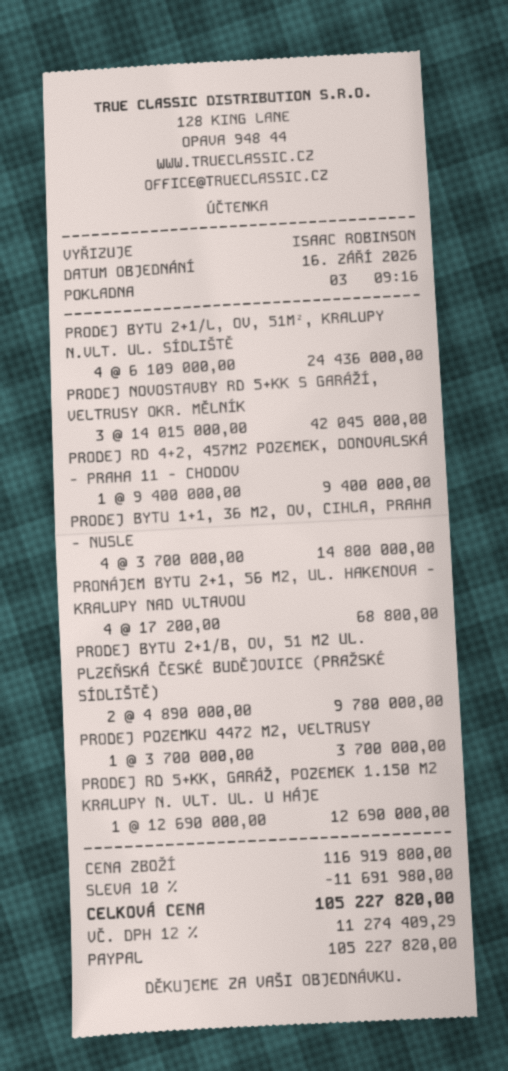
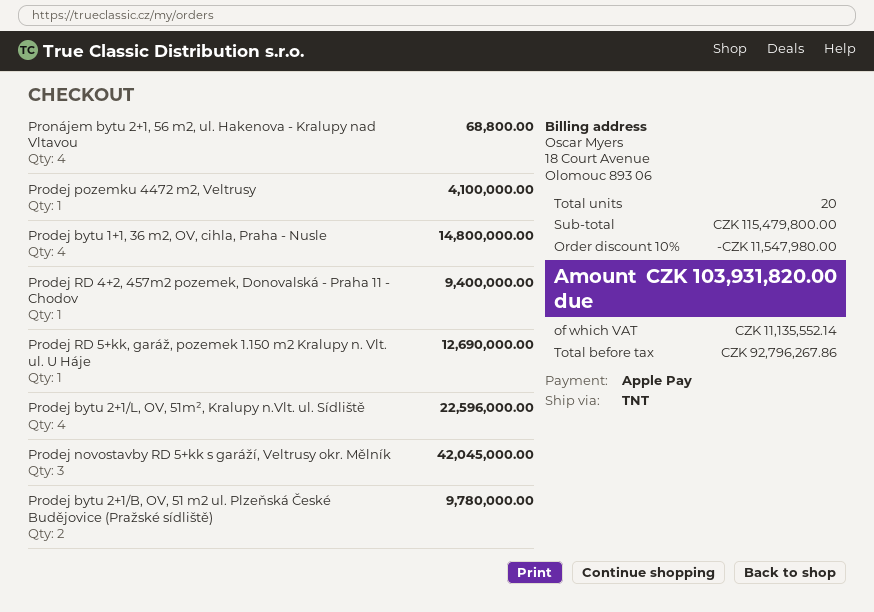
payment method: PayPal -> Apple Pay
PRODEJ BYTU 2+1/L, OV, 51M², KRALUPY N.VLT. UL. SÍDLIŠTĚ: 4 for 24436000.00 -> 4 for 22596000.00
PRODEJ POZEMKU 4472 M2, VELTRUSY: 1 for 3700000.00 -> 1 for 4100000.00
subtotal: 116919800.00 -> 115479800.00
discount: 10% = 11691980.00 -> 10% = 11547980.00
tax: 11274409.29 -> 11135552.14
total: 105227820.00 -> 103931820.00

